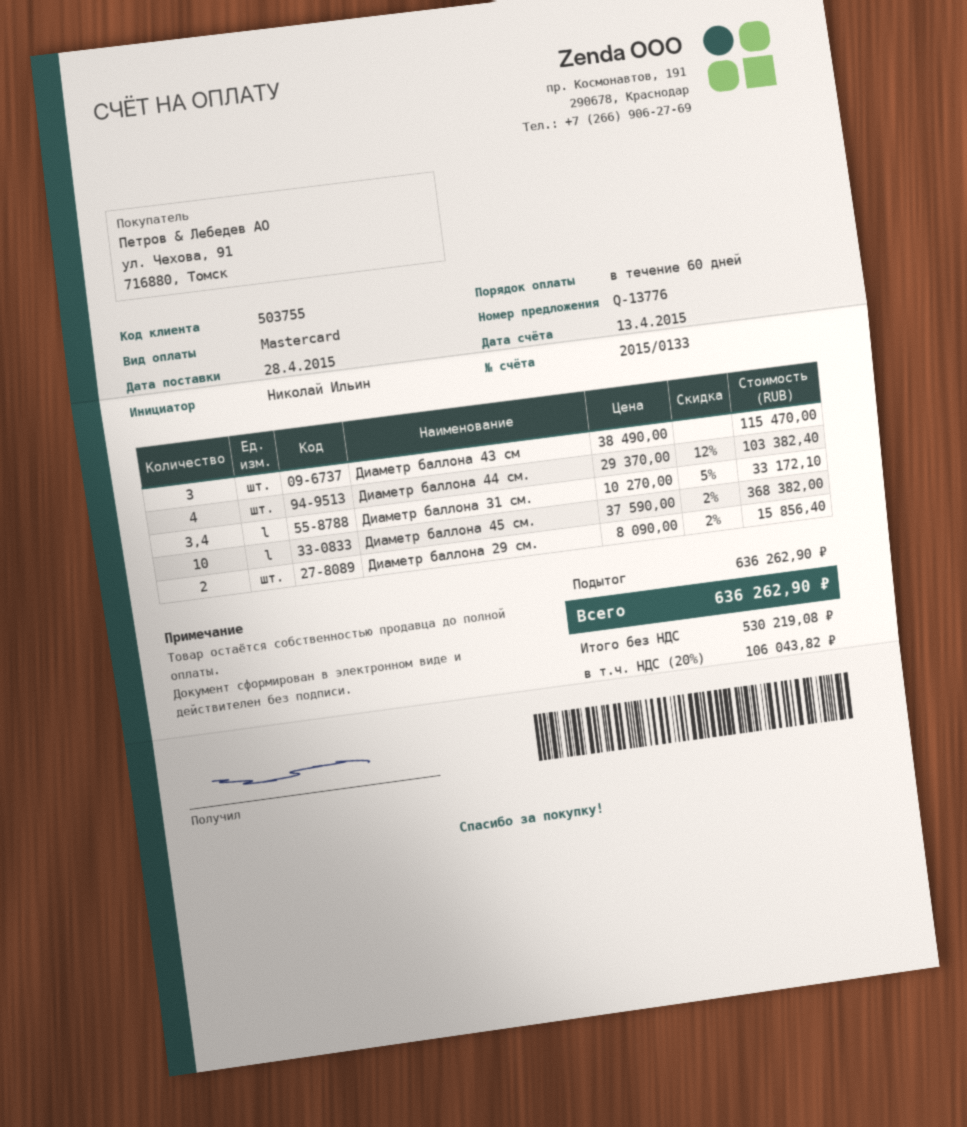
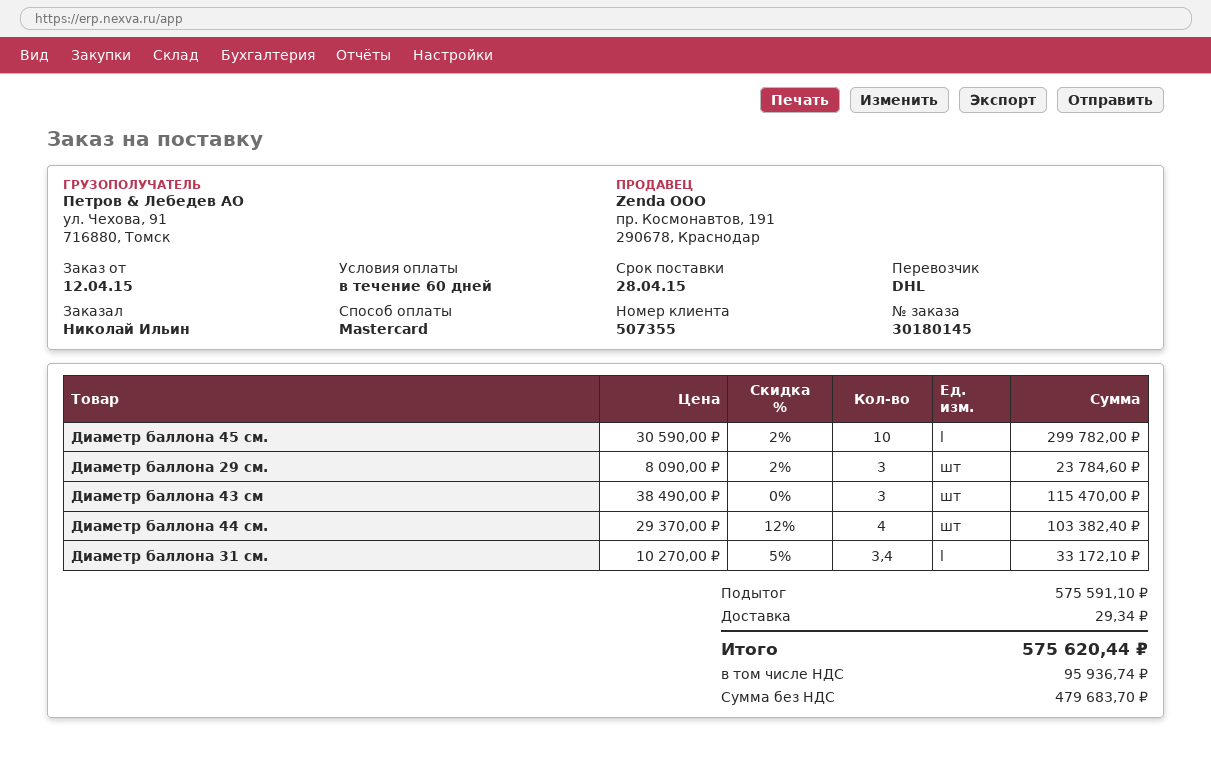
customer number: 503755 -> 507355
Диаметр баллона 45 см.: 10 x 37590.00 - 2% = 368382.00 -> 10 x 30590.00 - 2% = 299782.00
Диаметр баллона 29 см.: 2 x 8090.00 - 2% = 15856.40 -> 3 x 8090.00 - 2% = 23784.60
subtotal: 636262.90 -> 575591.10
shipping: none -> 29.34
net: 530219.08 -> 479683.70
tax: 106043.82 -> 95936.74
total: 636262.90 -> 575620.44

